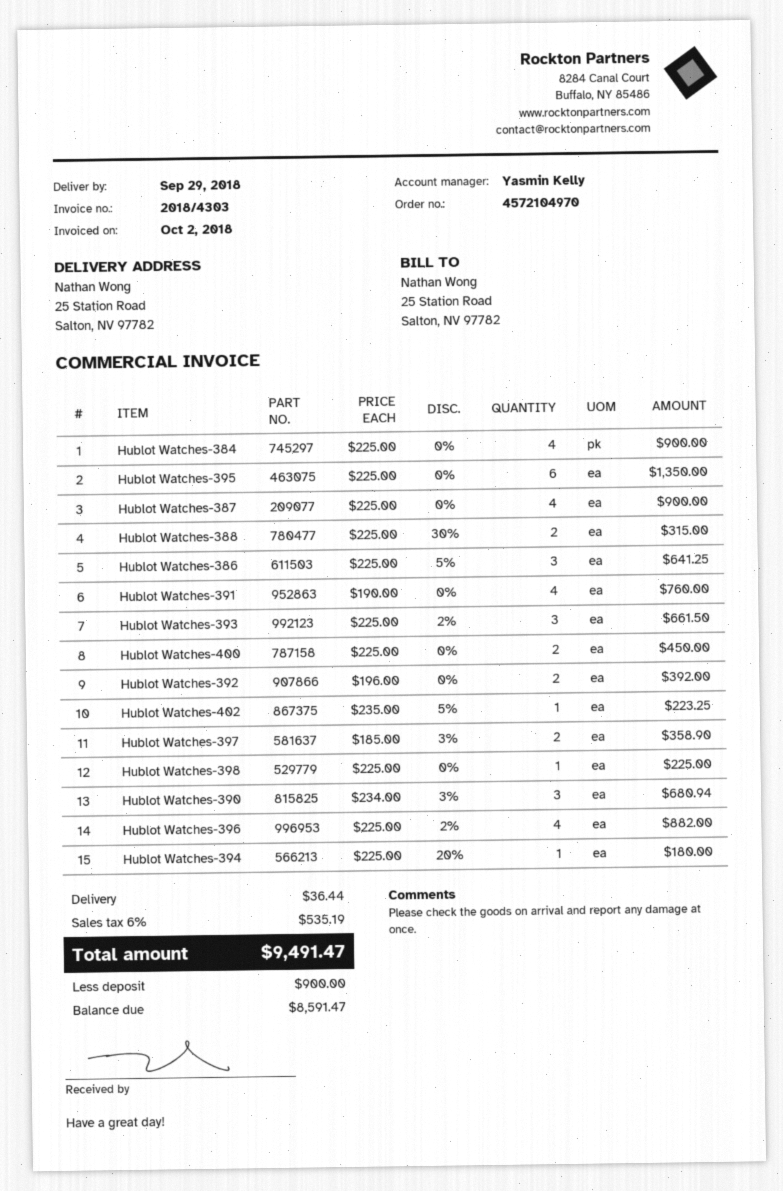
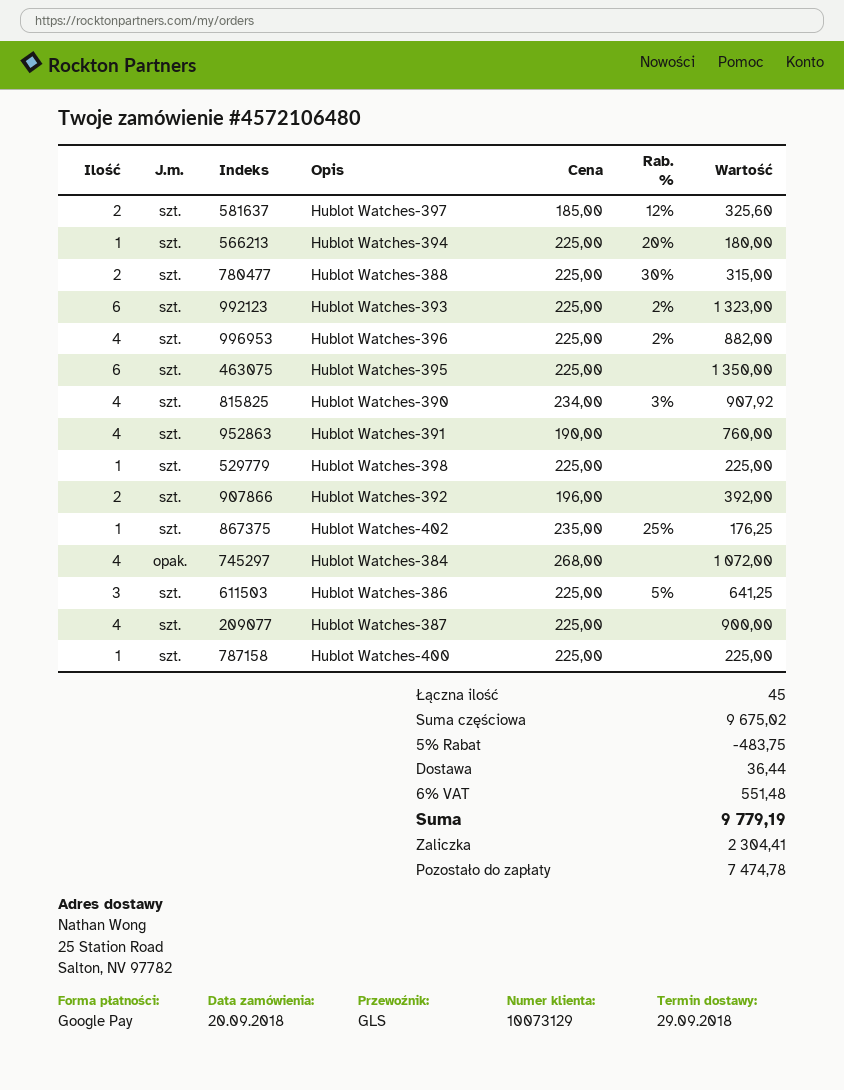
order number: 4572104970 -> 4572106480
Hublot Watches-384: 4 x 225.00 = 900.00 -> 4 x 268.00 = 1072.00
Hublot Watches-393: 3 x 225.00 - 2% = 661.50 -> 6 x 225.00 - 2% = 1323.00
Hublot Watches-400: 2 x 225.00 = 450.00 -> 1 x 225.00 = 225.00
Hublot Watches-402: 1 x 235.00 - 5% = 223.25 -> 1 x 235.00 - 25% = 176.25
Hublot Watches-397: 2 x 185.00 - 3% = 358.90 -> 2 x 185.00 - 12% = 325.60
Hublot Watches-390: 3 x 234.00 - 3% = 680.94 -> 4 x 234.00 - 3% = 907.92
discount: none -> 5% = 483.75
tax: 6% = 535.19 -> 6% = 551.48
total: 9491.47 -> 9779.19
deposit: 900.00 -> 2304.41
balance: 8591.47 -> 7474.78

